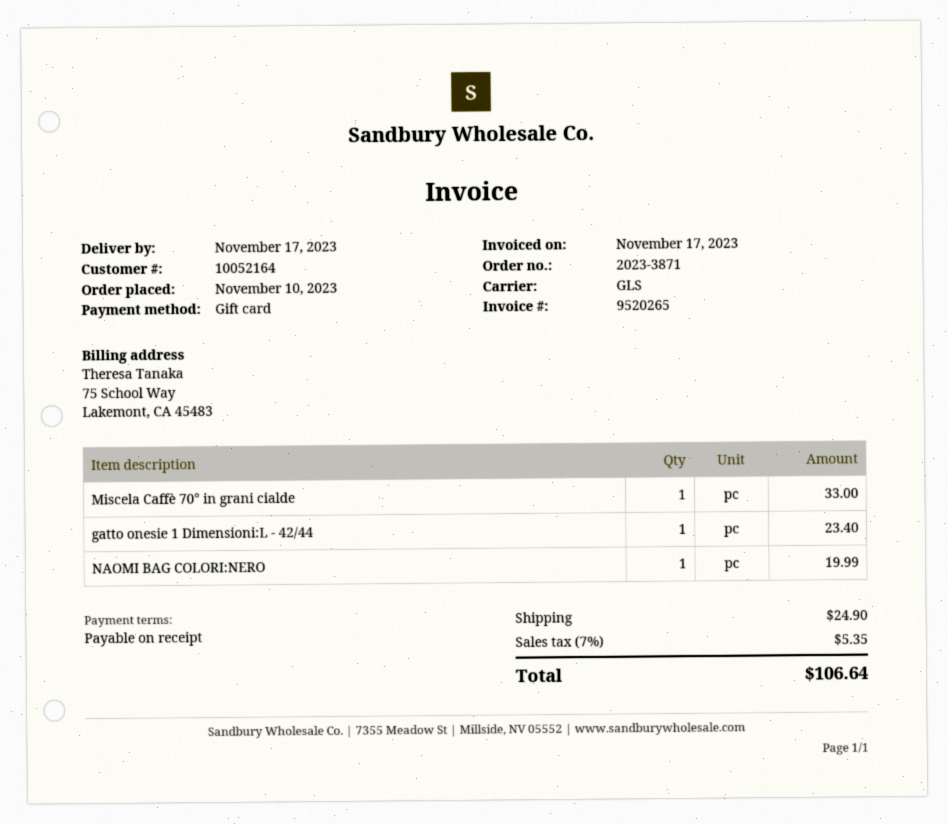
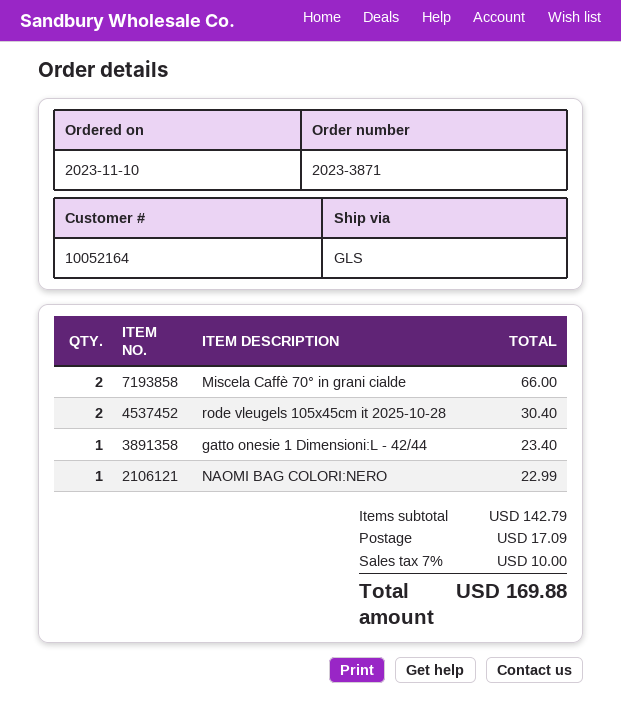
Miscela Caffè 70° in grani cialde: 1 for 33.00 -> 2 for 66.00
NAOMI BAG COLORI:NERO: 1 for 19.99 -> 1 for 22.99
rode vleugels 105x45cm it 2025-10-28: none -> 2 for 30.40
shipping: 24.90 -> 17.09
tax: 7% = 5.35 -> 7% = 10.00
total: 106.64 -> 169.88

